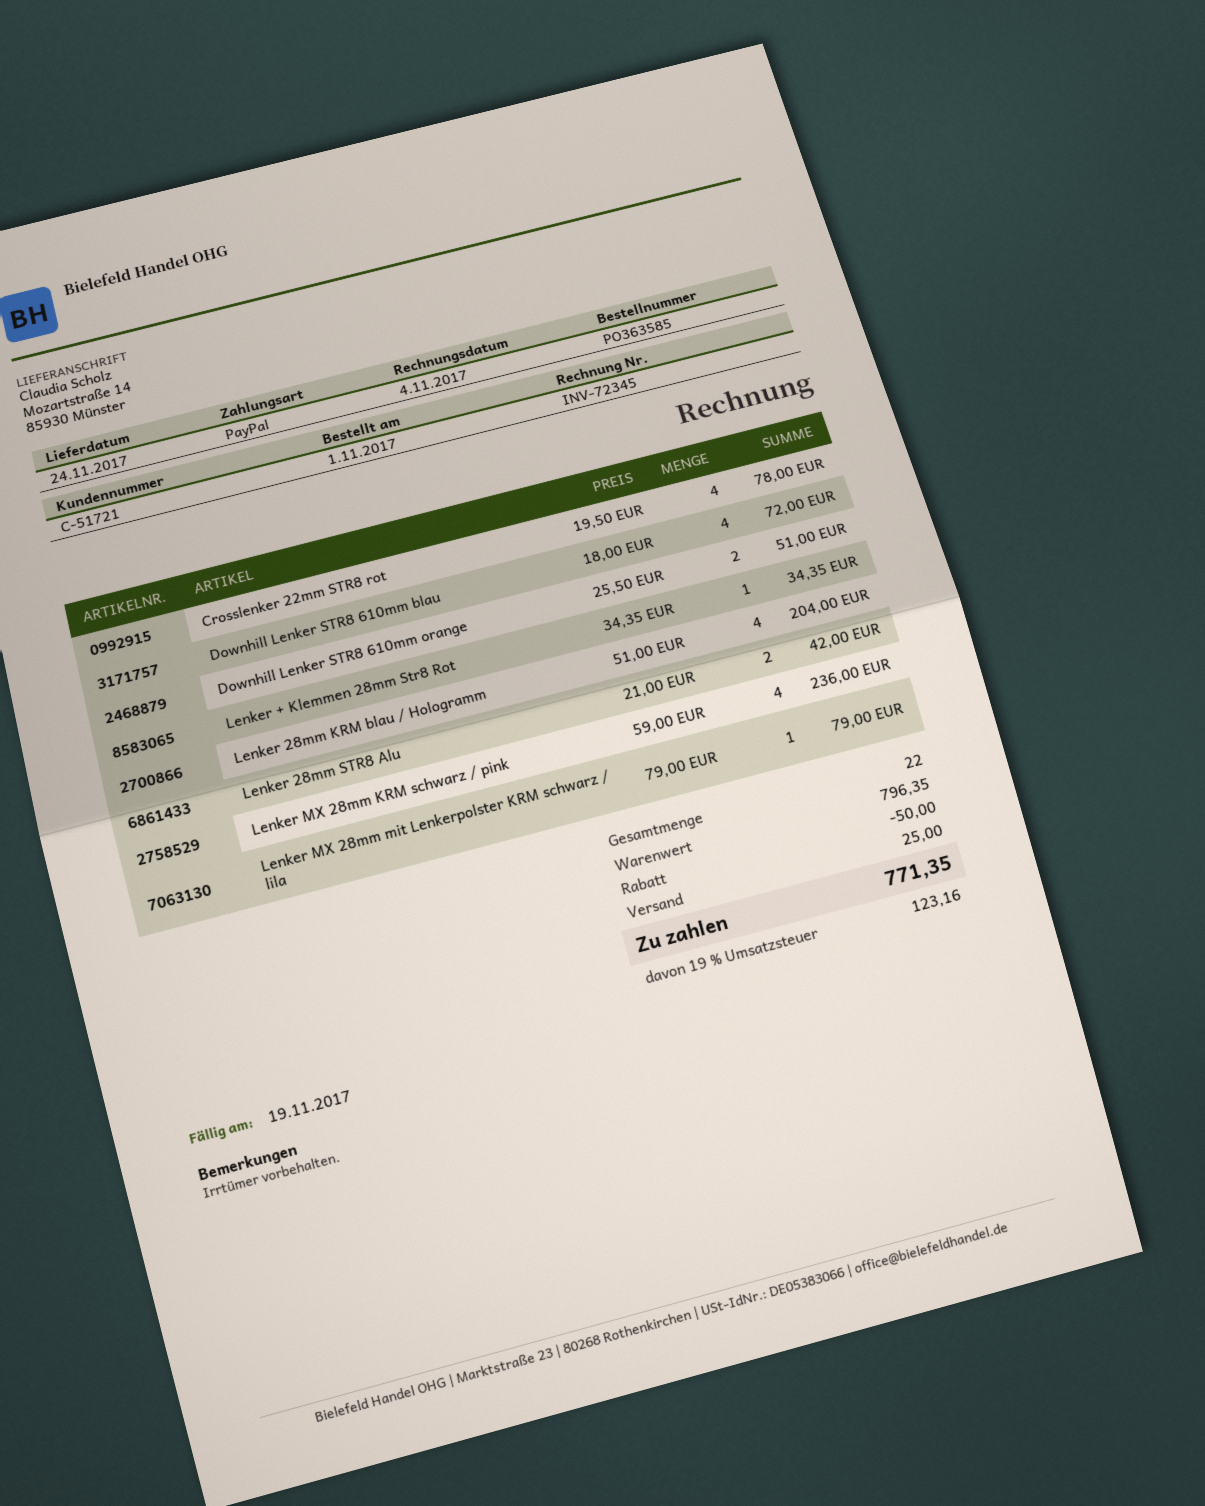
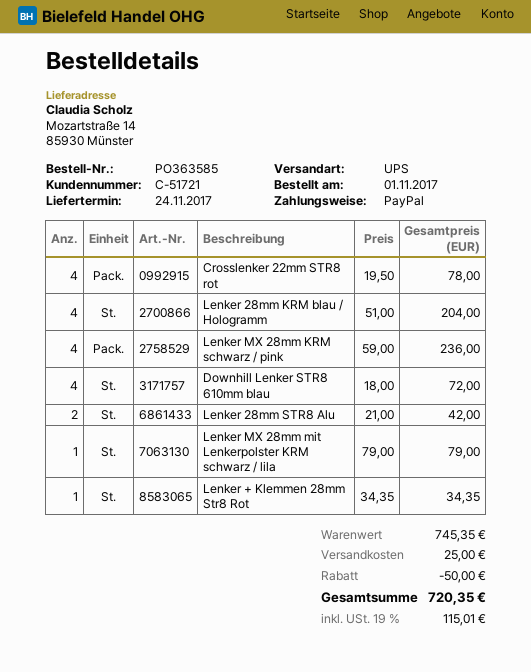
Downhill Lenker STR8 610mm orange: 2 x 25.50 = 51.00 -> none
subtotal: 796.35 -> 745.35
tax: 19% = 123.16 -> 19% = 115.01
total: 771.35 -> 720.35

